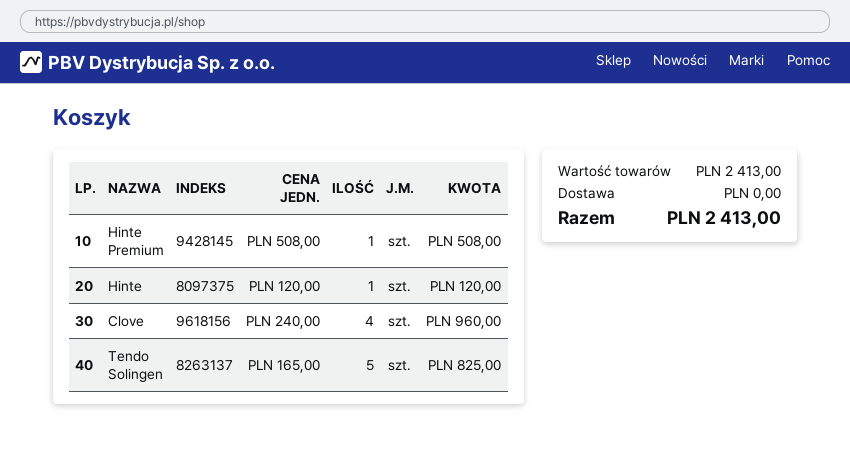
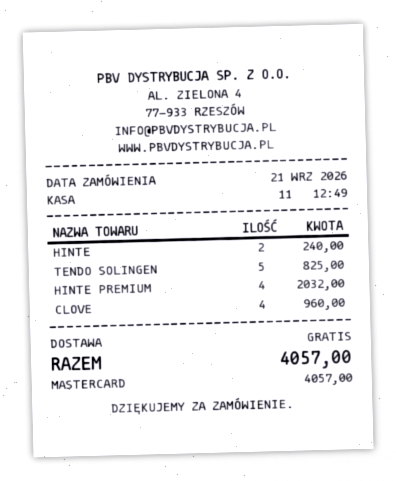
Hinte Premium: 1 for 508.00 -> 4 for 2032.00
Hinte: 1 for 120.00 -> 2 for 240.00
total: 2413.00 -> 4057.00

